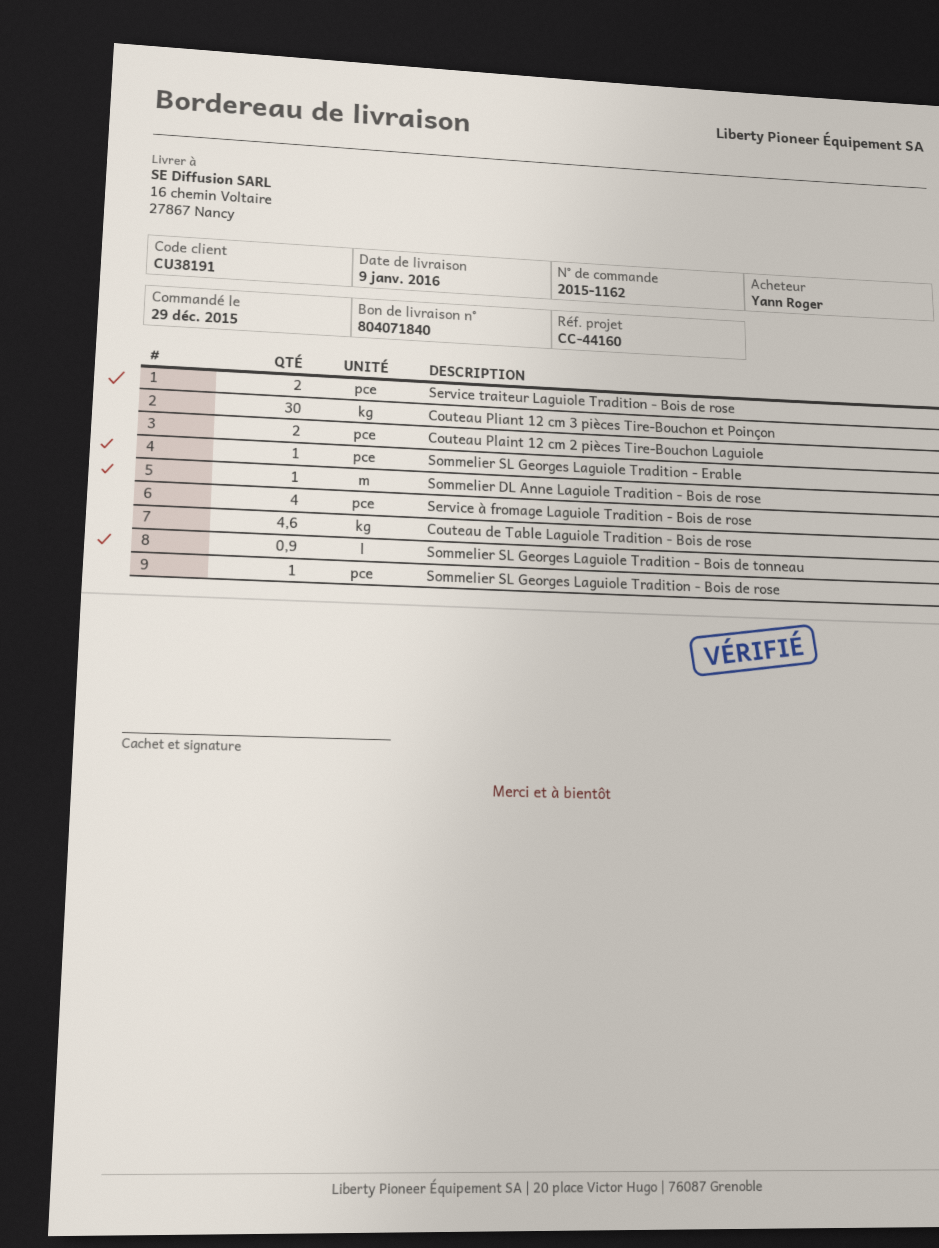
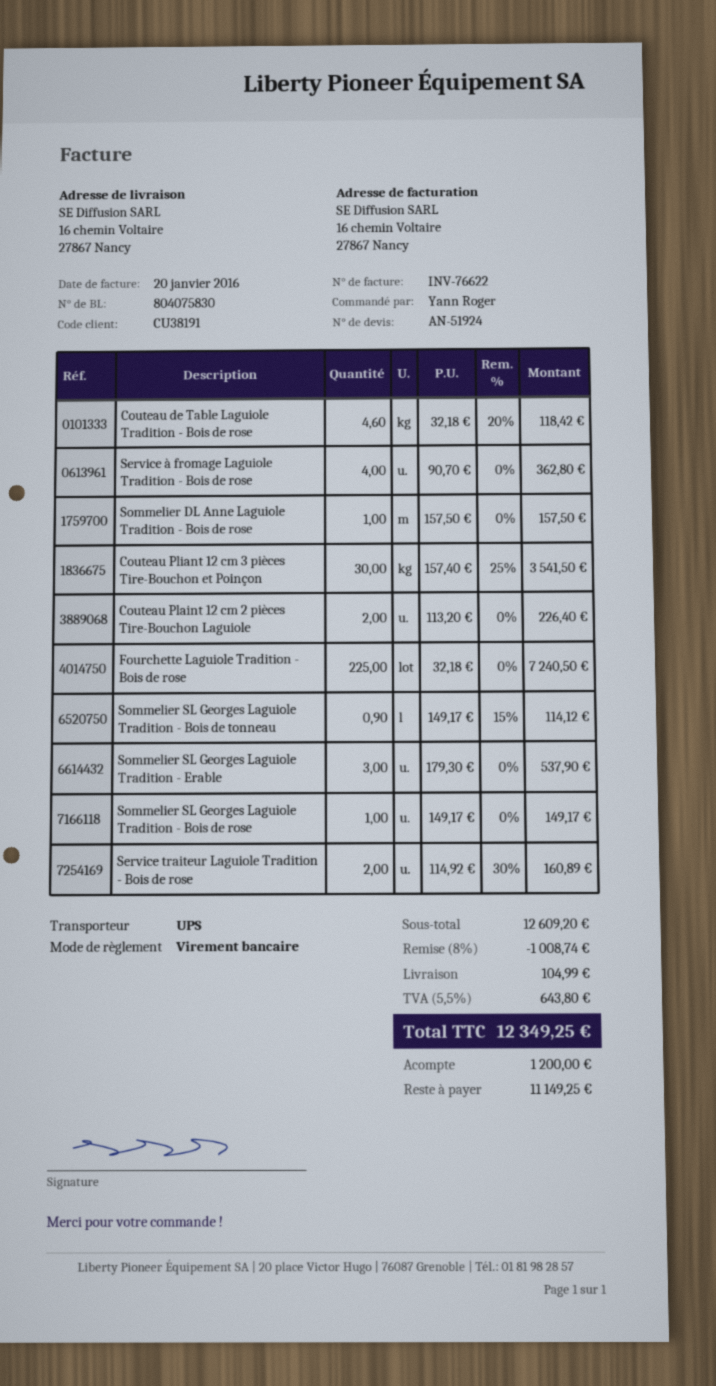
delivery note number: 804071840 -> 804075830
Sommelier SL Georges Laguiole Tradition - Erable: 1 -> 3
Fourchette Laguiole Tradition - Bois de rose: none -> 225

